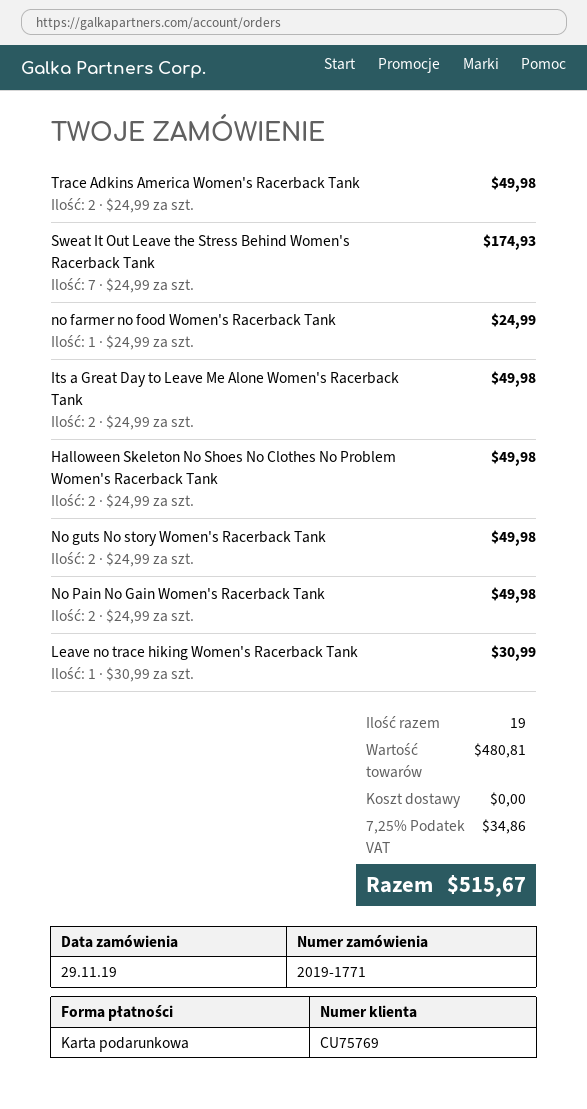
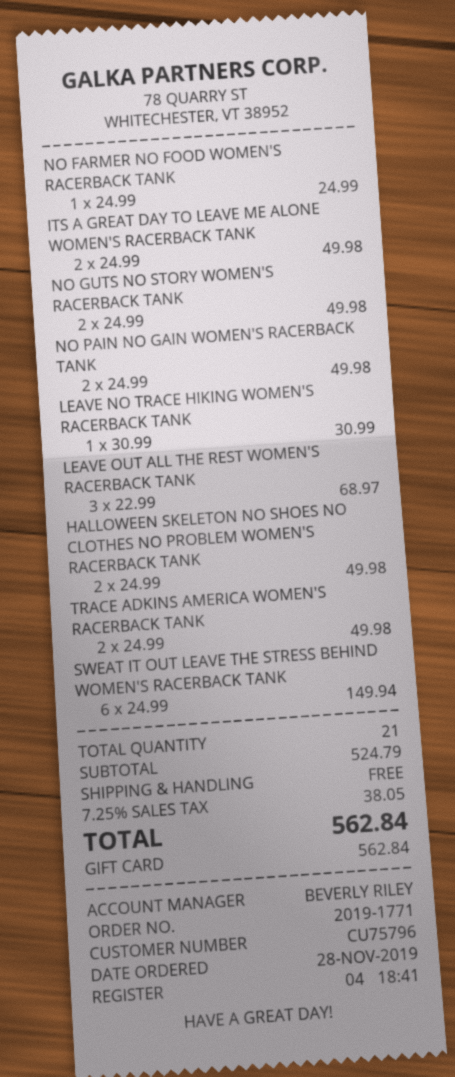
order date: 2019-11-29 -> 2019-11-28
customer number: CU75769 -> CU75796
Sweat It Out Leave the Stress Behind Women's Racerback Tank: 7 x 24.99 = 174.93 -> 6 x 24.99 = 149.94
LEAVE OUT ALL THE REST WOMEN'S RACERBACK TANK: none -> 3 x 22.99 = 68.97
total quantity: 19 -> 21
subtotal: 480.81 -> 524.79
tax: 7.25% = 34.86 -> 7.25% = 38.05
total: 515.67 -> 562.84

